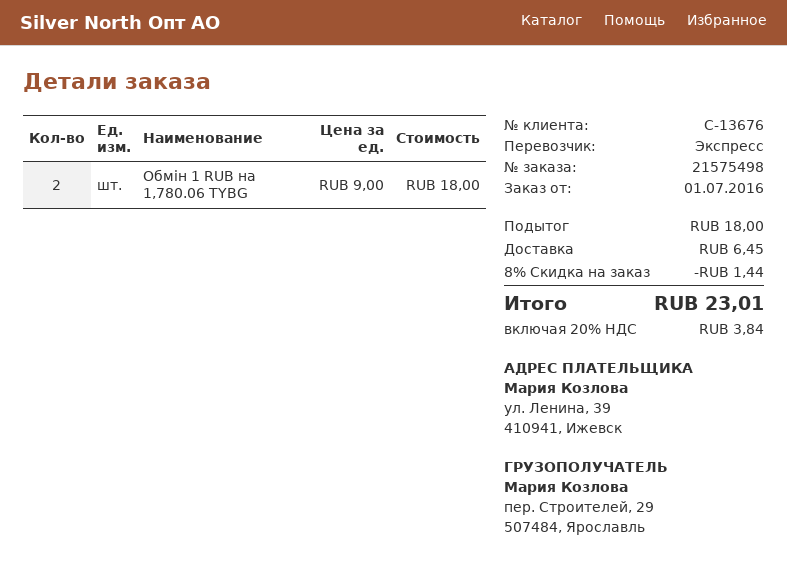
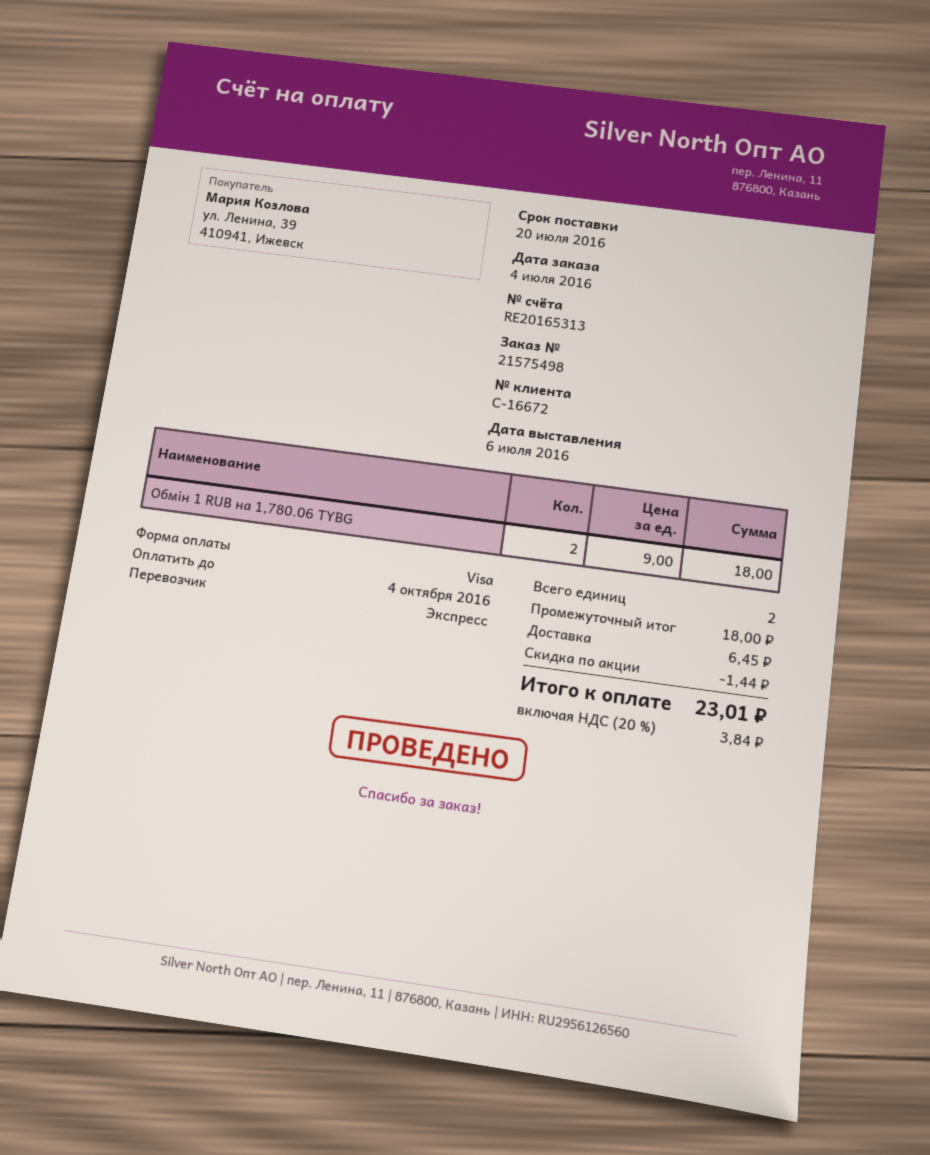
order date: 2016-07-01 -> 2016-07-04
customer number: C-13676 -> C-16672

